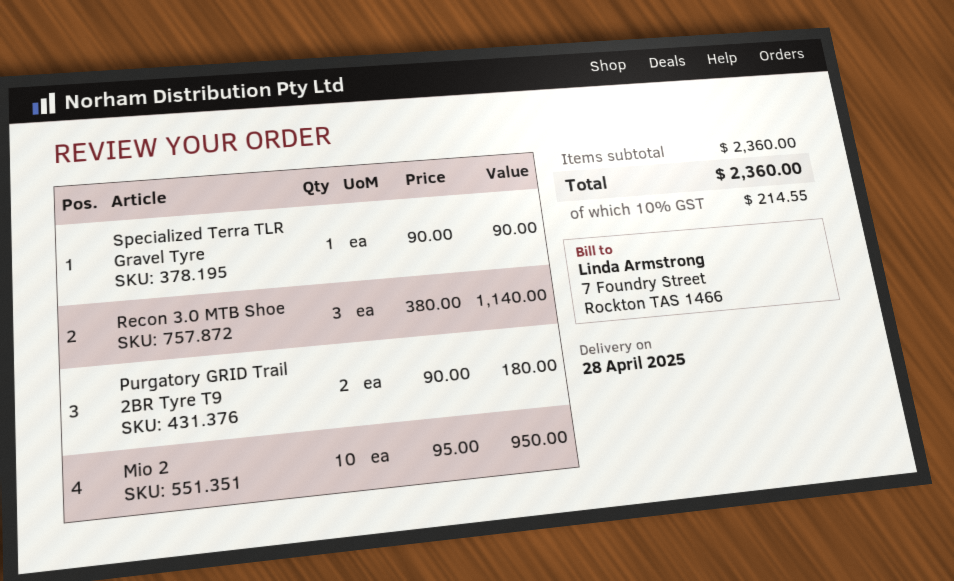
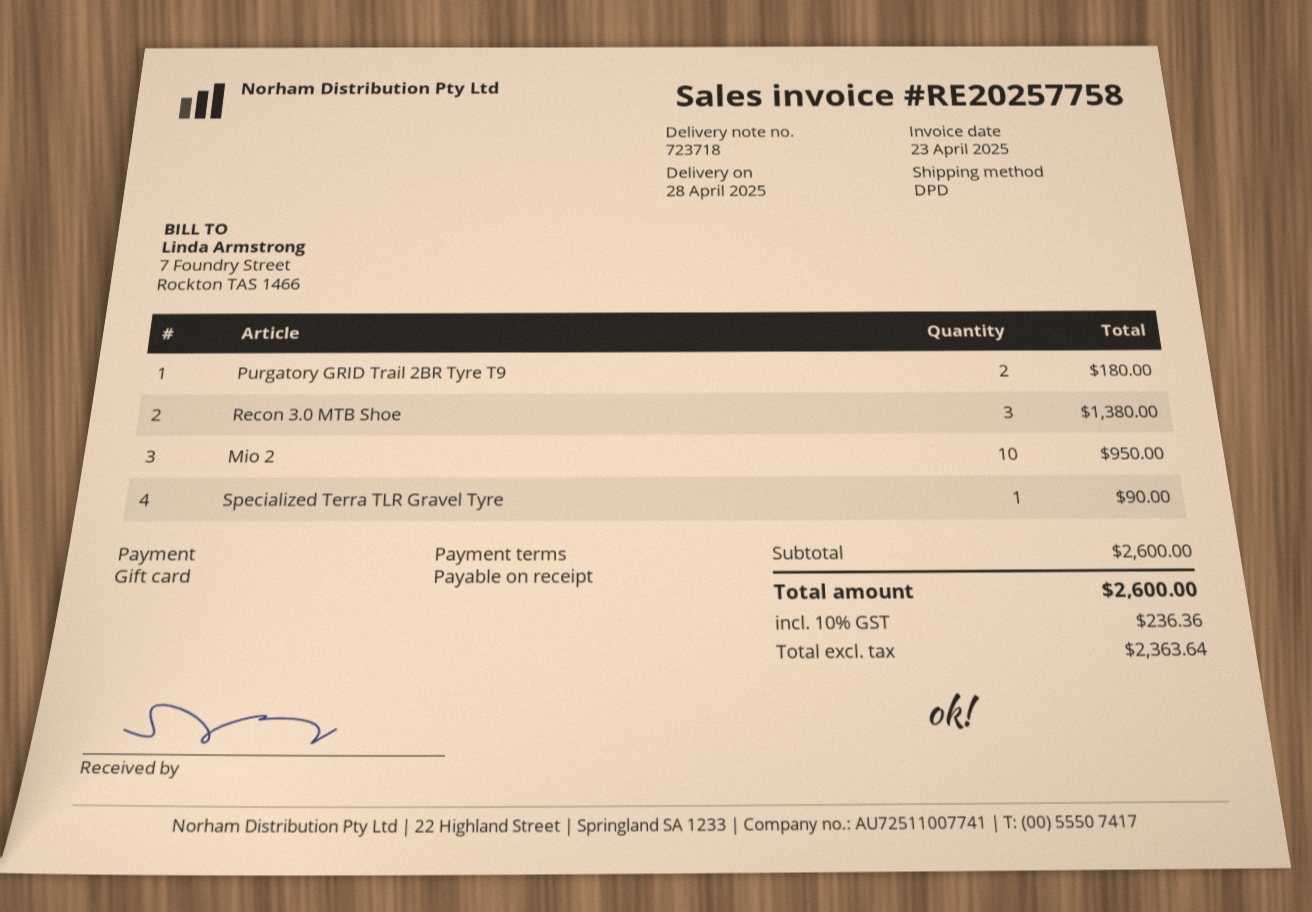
Recon 3.0 MTB Shoe: 3 for 1140.00 -> 3 for 1380.00
subtotal: 2360.00 -> 2600.00
tax: 10% = 214.55 -> 10% = 236.36
total: 2360.00 -> 2600.00

